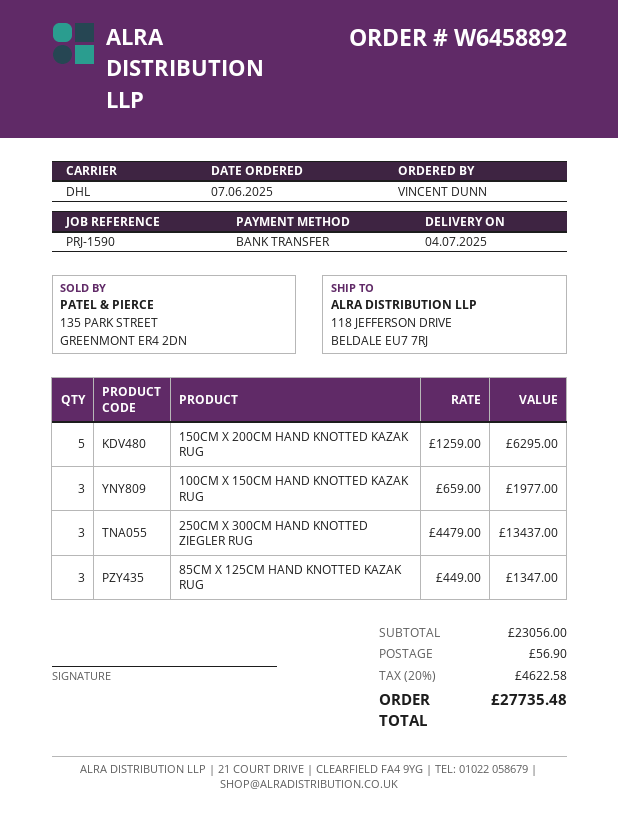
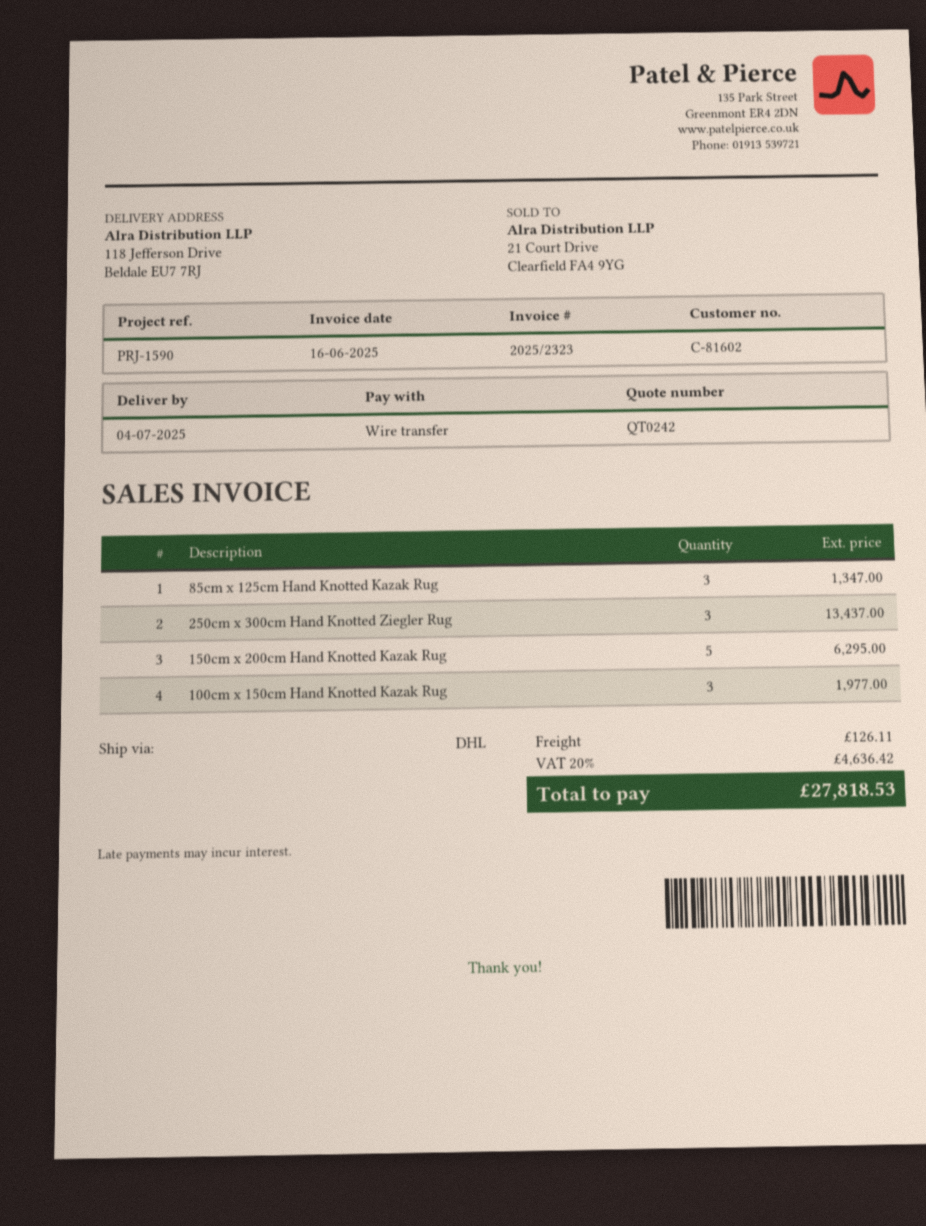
shipping: 56.90 -> 126.11
tax: 20% = 4622.58 -> 20% = 4636.42
total: 27735.48 -> 27818.53

